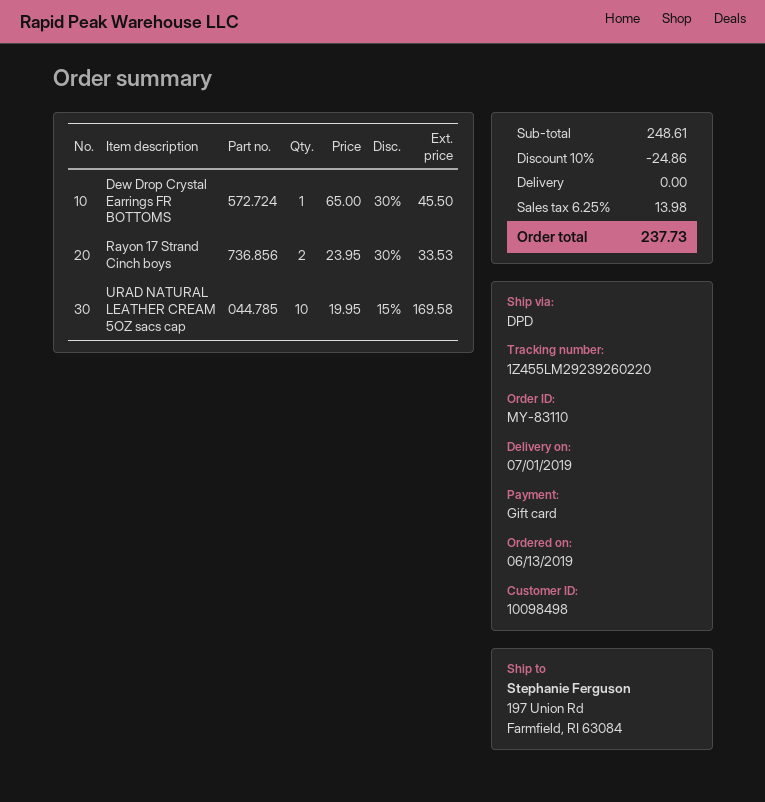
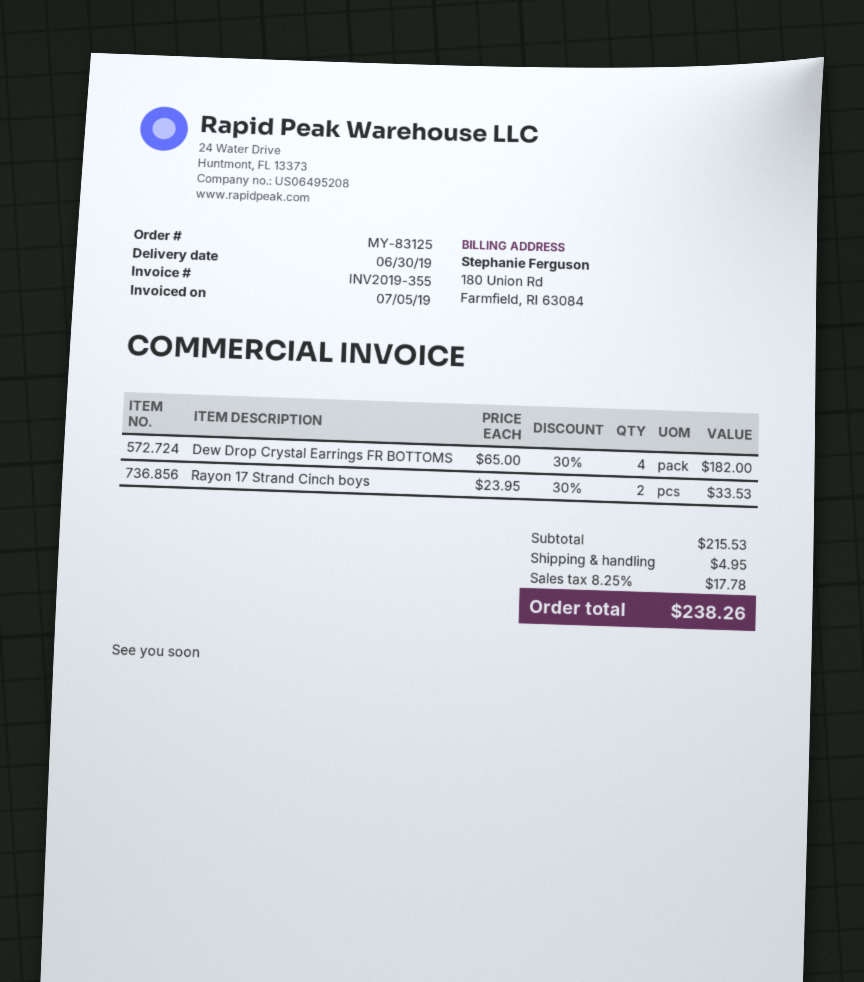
order number: MY-83110 -> MY-83125
delivery date: 2019-07-01 -> 2019-06-30
Dew Drop Crystal Earrings FR BOTTOMS: 1 x 65.00 - 30% = 45.50 -> 4 x 65.00 - 30% = 182.00
URAD NATURAL LEATHER CREAM 5OZ sacs cap: 10 x 19.95 - 15% = 169.58 -> none
subtotal: 248.61 -> 215.53
discount: 10% = 24.86 -> none
shipping: 0.00 -> 4.95
tax: 6.25% = 13.98 -> 8.25% = 17.78
total: 237.73 -> 238.26

